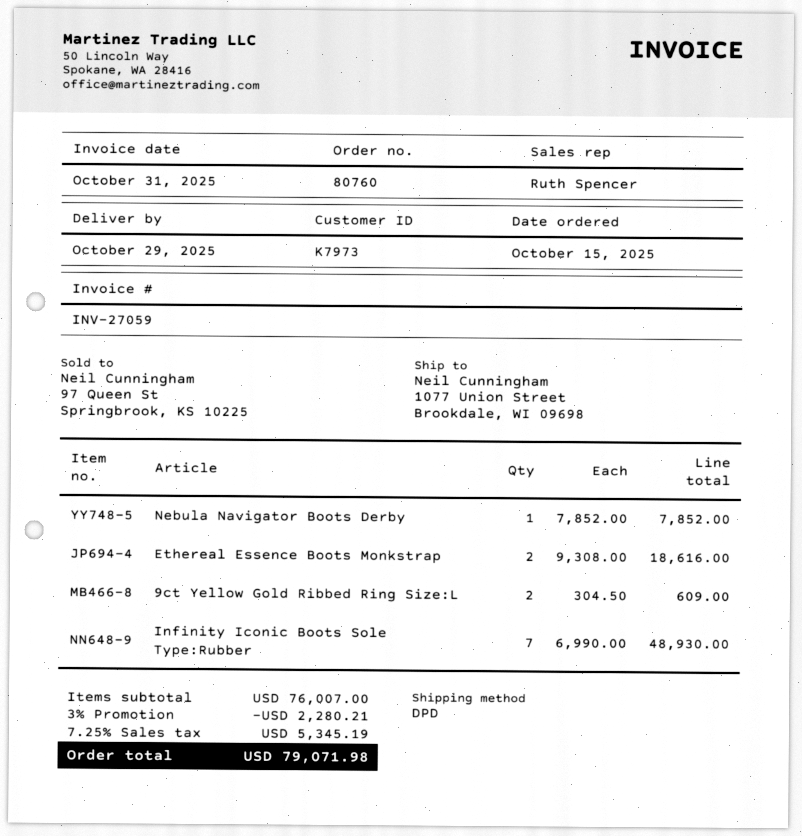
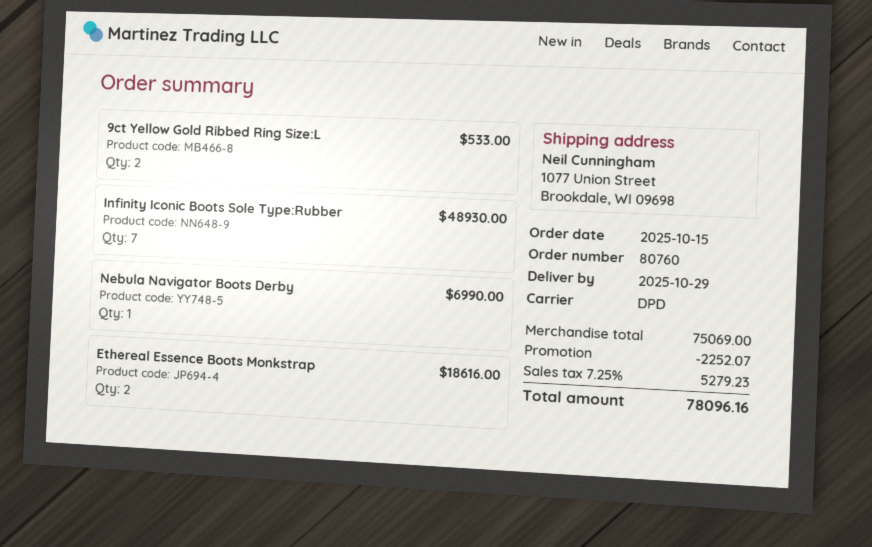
Nebula Navigator Boots Derby: 1 for 7852.00 -> 1 for 6990.00
9ct Yellow Gold Ribbed Ring Size:L: 2 for 609.00 -> 2 for 533.00
subtotal: 76007.00 -> 75069.00
discount: 2280.21 -> 2252.07
tax: 7.25% = 5345.19 -> 7.25% = 5279.23
total: 79071.98 -> 78096.16

